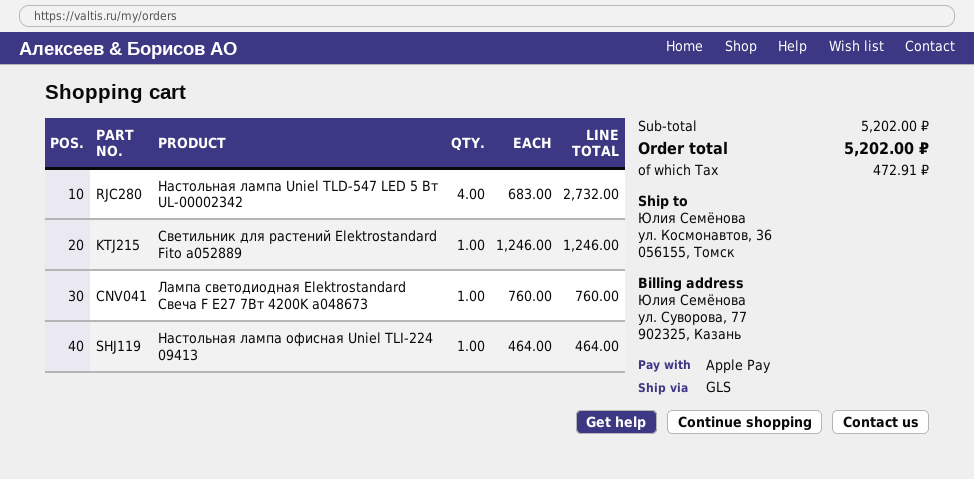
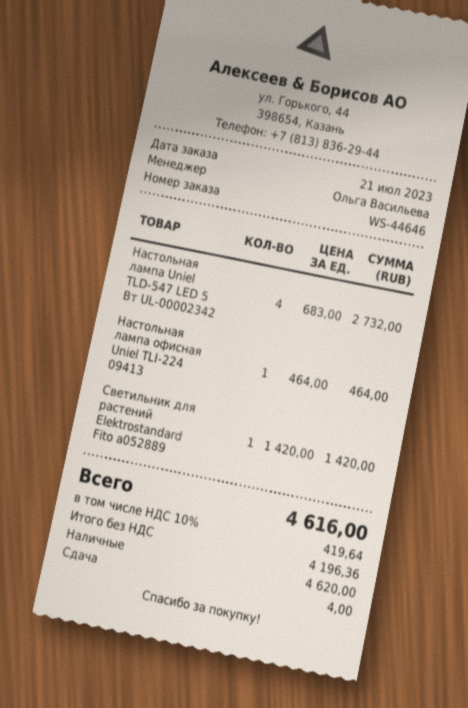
payment method: Apple Pay -> cash
Светильник для растений Elektrostandard Fito a052889: 1 x 1246.00 = 1246.00 -> 1 x 1420.00 = 1420.00
Лампа светодиодная Elektrostandard Свеча F E27 7Вт 4200K a048673: 1 x 760.00 = 760.00 -> none
tax: 472.91 -> 419.64
total: 5202.00 -> 4616.00

